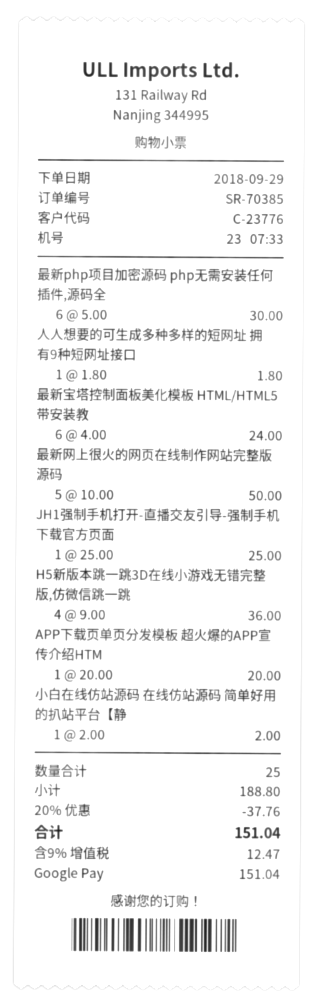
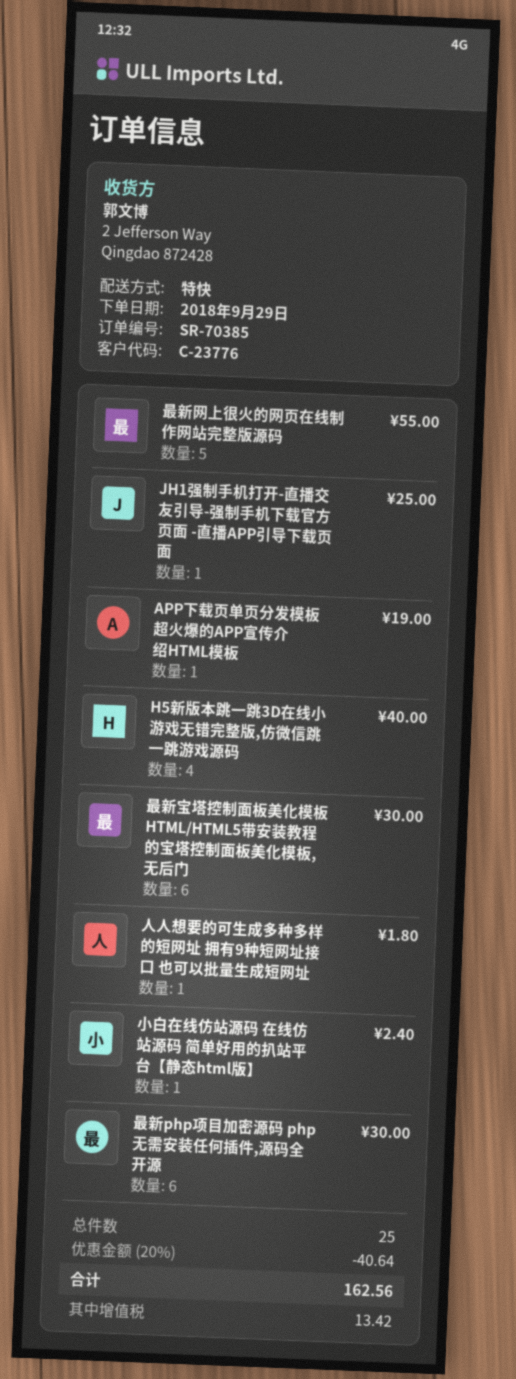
最新宝塔控制面板美化模板 HTML/HTML5带安装教: 6 for 24.00 -> 6 for 30.00
最新网上很火的网页在线制作网站完整版源码: 5 for 50.00 -> 5 for 55.00
H5新版本跳一跳3D在线小游戏无错完整版,仿微信跳一跳: 4 for 36.00 -> 4 for 40.00
APP下载页单页分发模板 超火爆的APP宣传介绍HTM: 1 for 20.00 -> 1 for 19.00
小白在线仿站源码 在线仿站源码 简单好用的扒站平台【静: 1 for 2.00 -> 1 for 2.40
discount: 20% = 37.76 -> 20% = 40.64
tax: 12.47 -> 13.42
total: 151.04 -> 162.56

